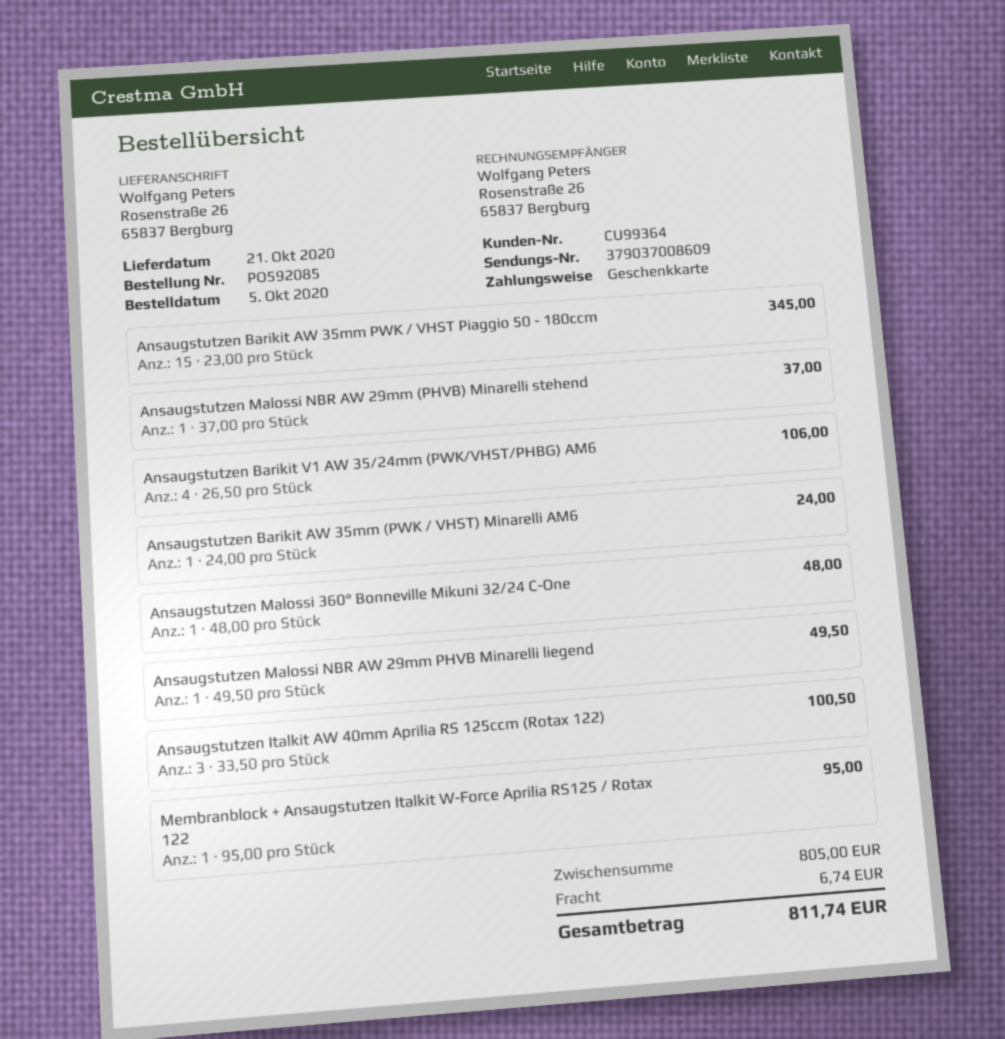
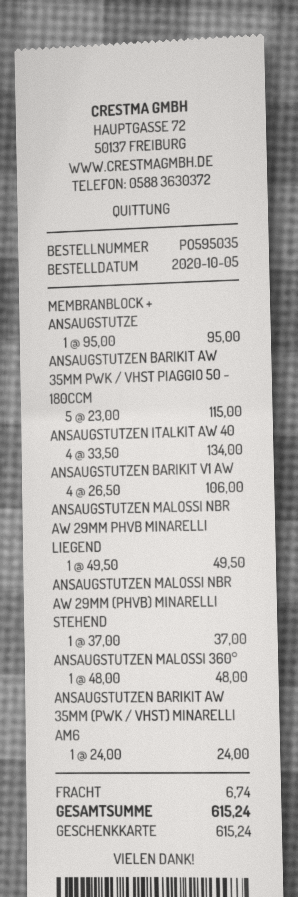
order number: PO592085 -> PO595035
Ansaugstutzen Barikit AW 35mm PWK / VHST Piaggio 50 - 180ccm: 15 x 23.00 = 345.00 -> 5 x 23.00 = 115.00
Ansaugstutzen Italkit AW 40mm Aprilia RS 125ccm (Rotax 122): 3 x 33.50 = 100.50 -> 4 x 33.50 = 134.00
total: 811.74 -> 615.24

